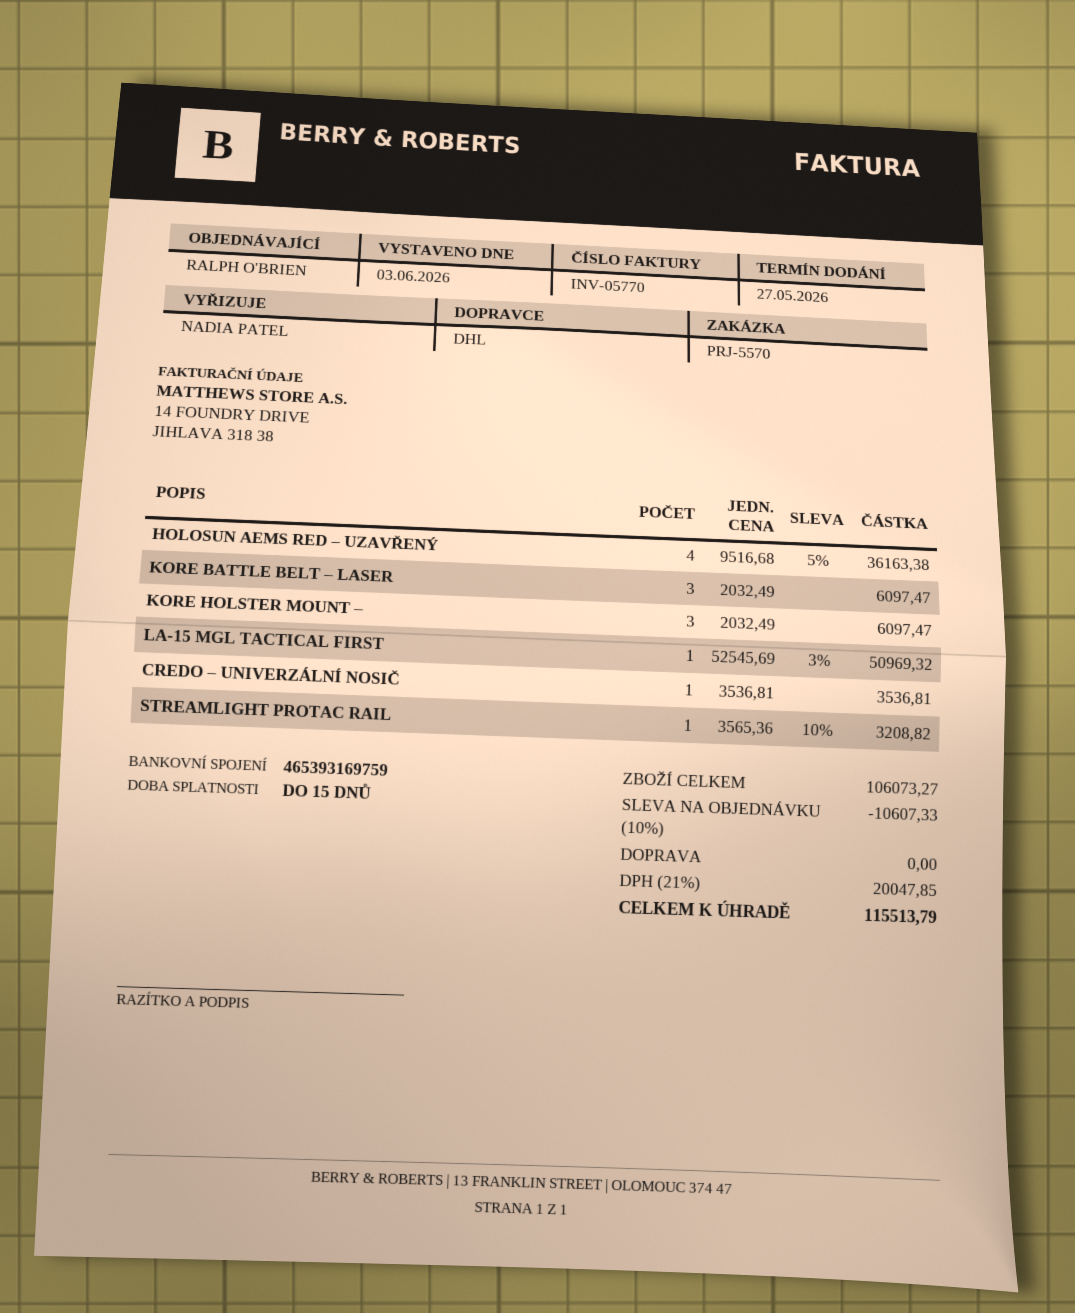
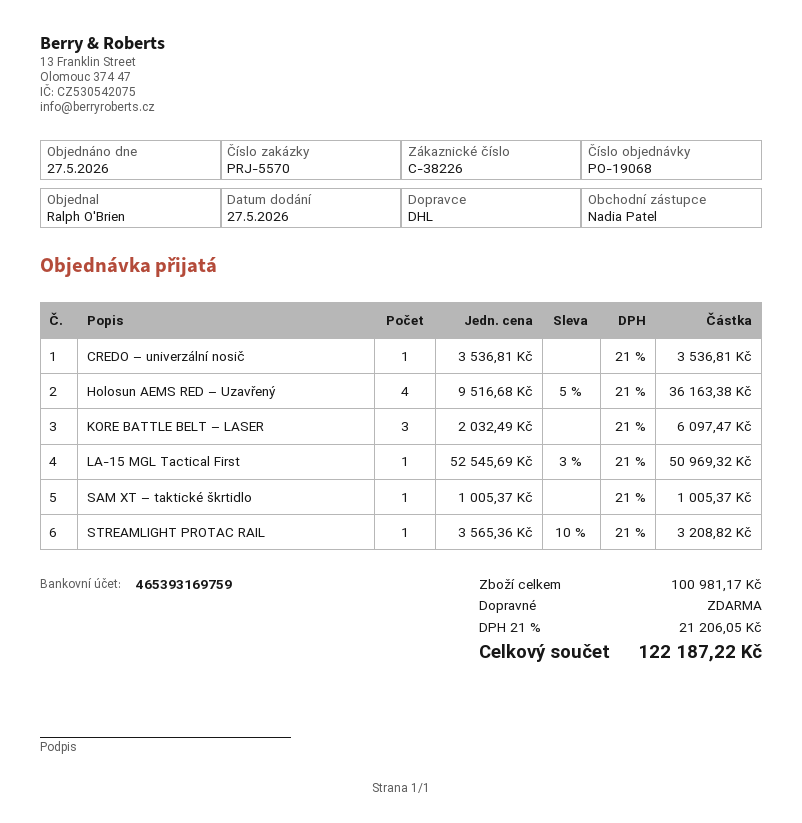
KORE HOLSTER MOUNT –: 3 x 2032.49 = 6097.47 -> none
SAM XT – taktické škrtidlo: none -> 1 x 1005.37 = 1005.37
subtotal: 106073.27 -> 100981.17
discount: 10% = 10607.33 -> none
tax: 21% = 20047.85 -> 21% = 21206.05
total: 115513.79 -> 122187.22

